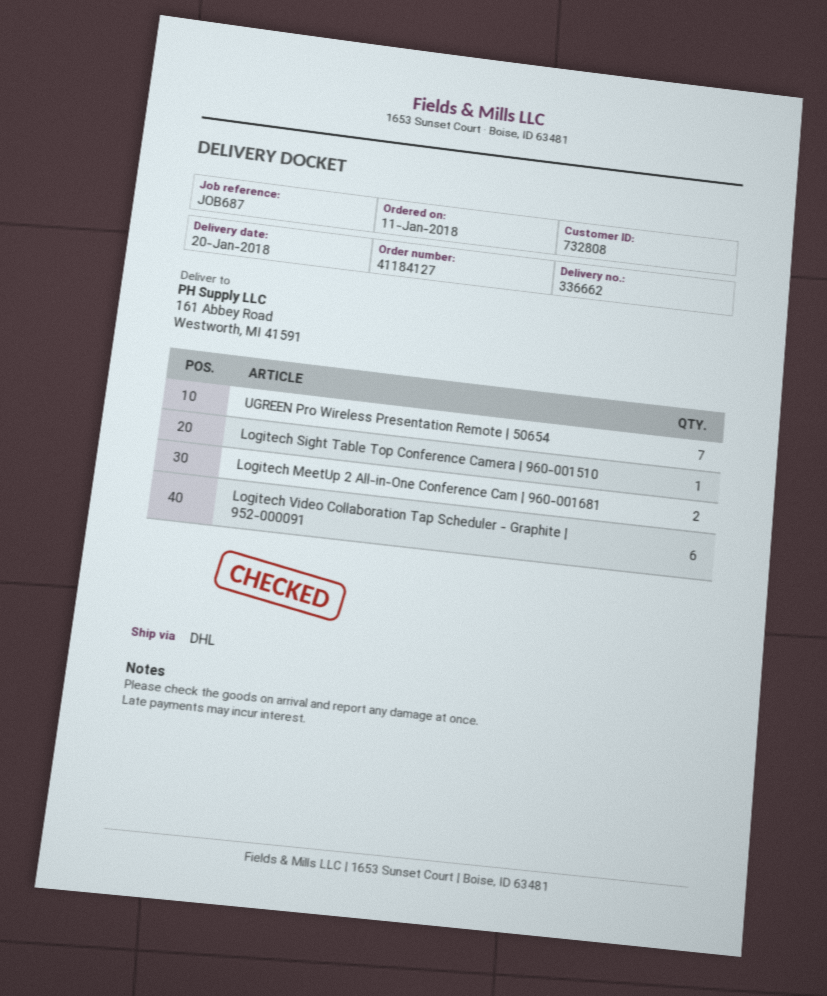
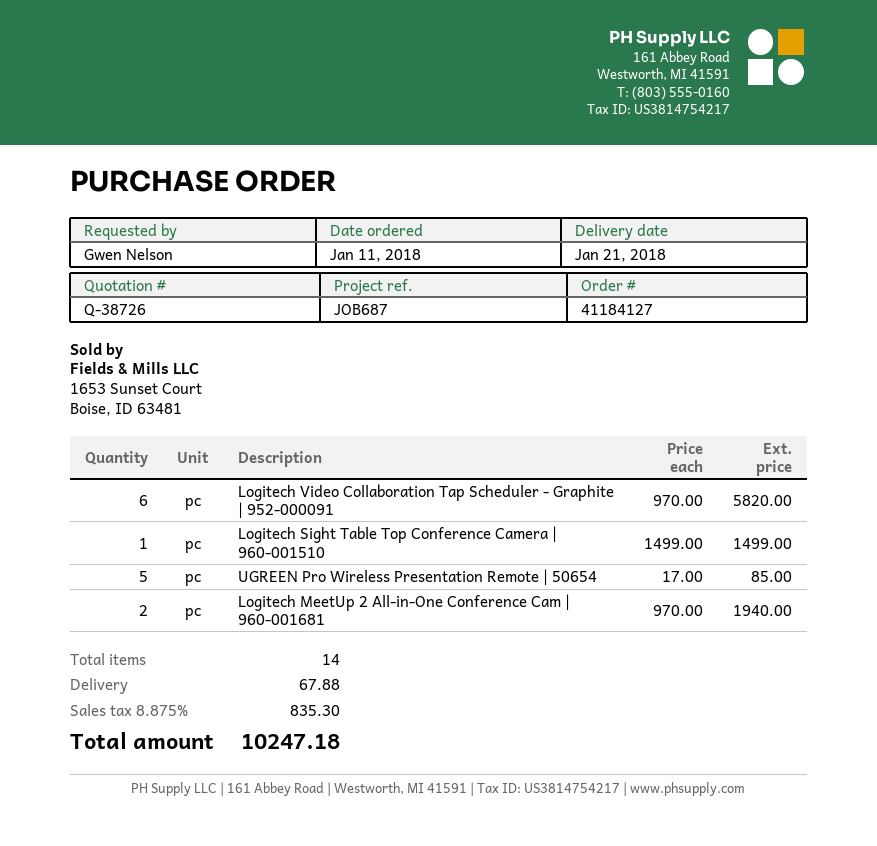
delivery date: 2018-01-20 -> 2018-01-21
UGREEN Pro Wireless Presentation Remote | 50654: 7 -> 5

